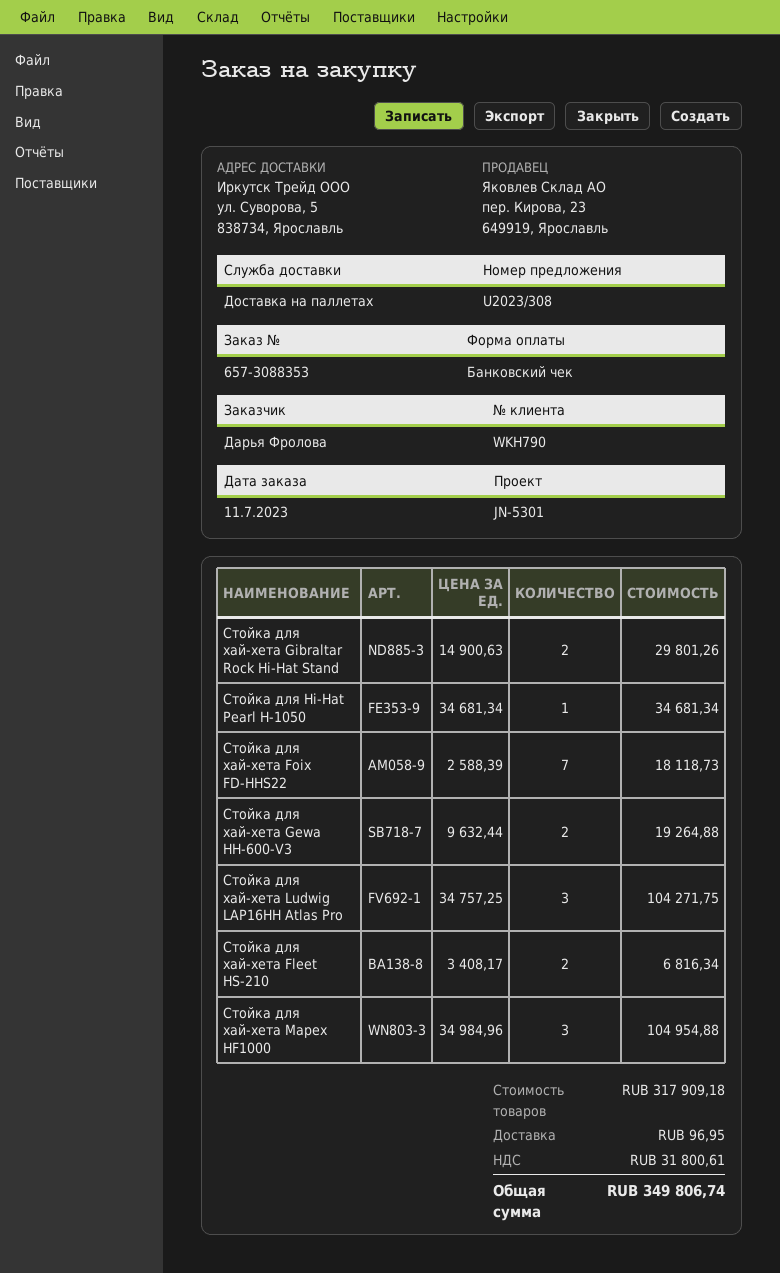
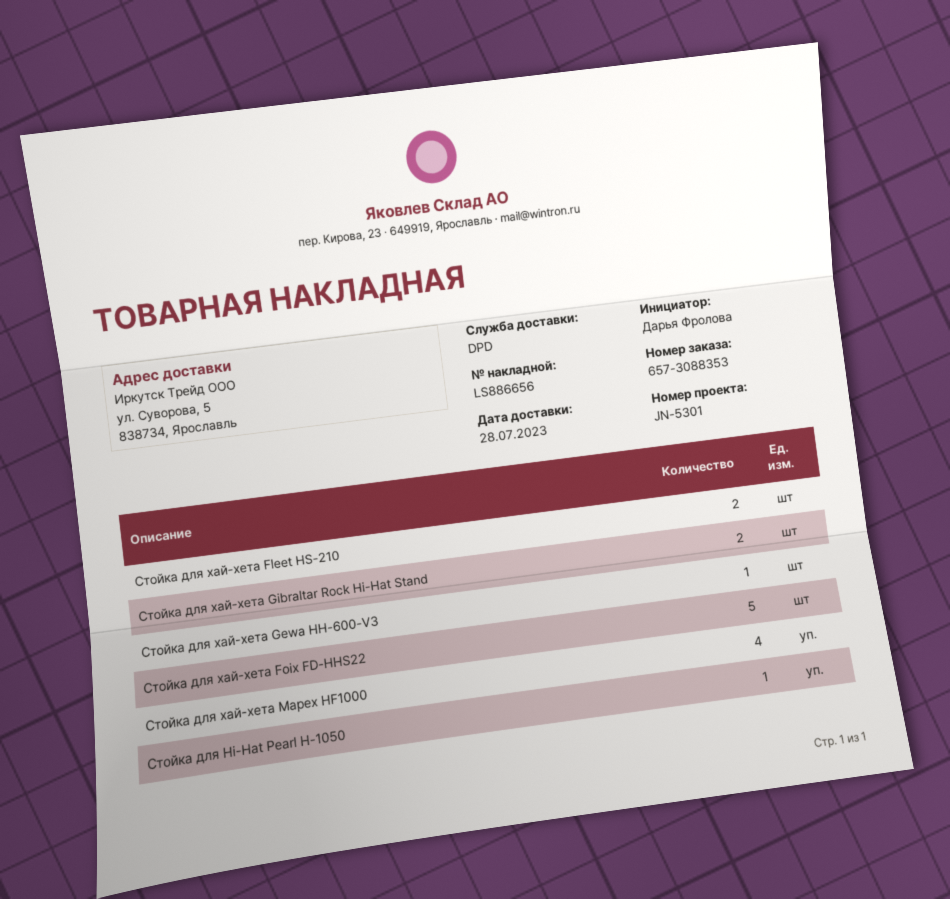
shipping method: pallet freight -> DPD
Стойка для хай-хета Foix FD-HHS22: 7 -> 5
Стойка для хай-хета Gewa HH-600-V3: 2 -> 1
Стойка для хай-хета Ludwig LAP16HH Atlas Pro: 3 -> none
Стойка для хай-хета Mapex HF1000: 3 -> 4

